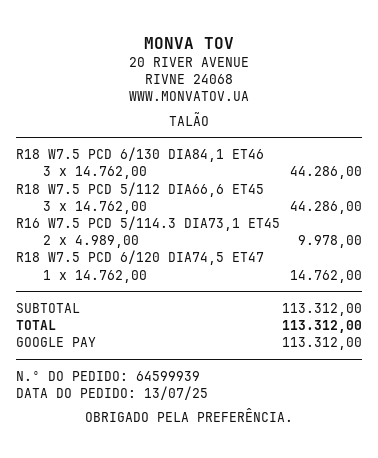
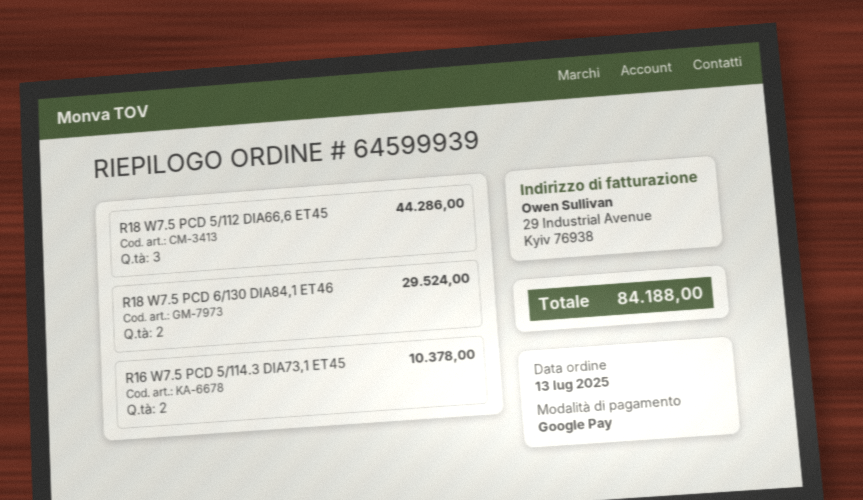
R18 W7.5 PCD 6/130 DIA84,1 ET46: 3 for 44286.00 -> 2 for 29524.00
R16 W7.5 PCD 5/114.3 DIA73,1 ET45: 2 for 9978.00 -> 2 for 10378.00
R18 W7.5 PCD 6/120 DIA74,5 ET47: 1 for 14762.00 -> none
total: 113312.00 -> 84188.00

